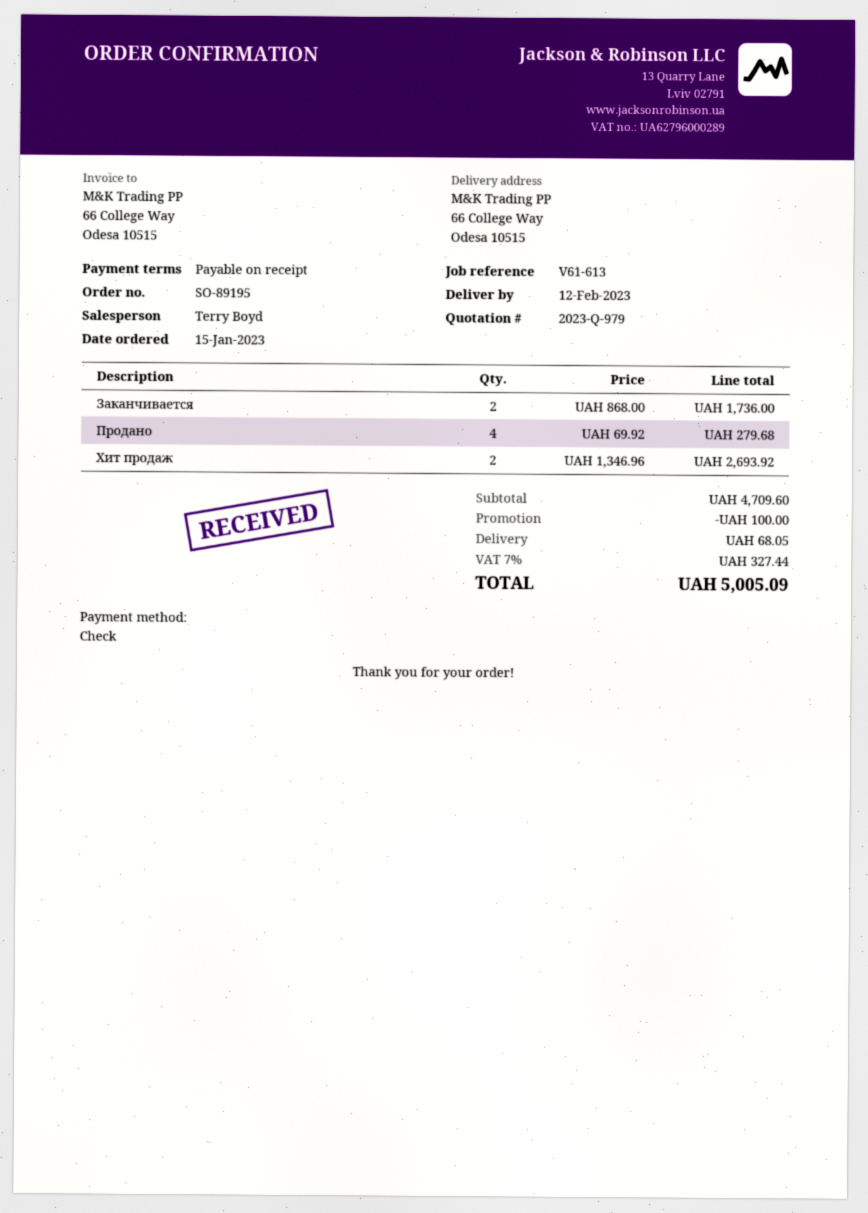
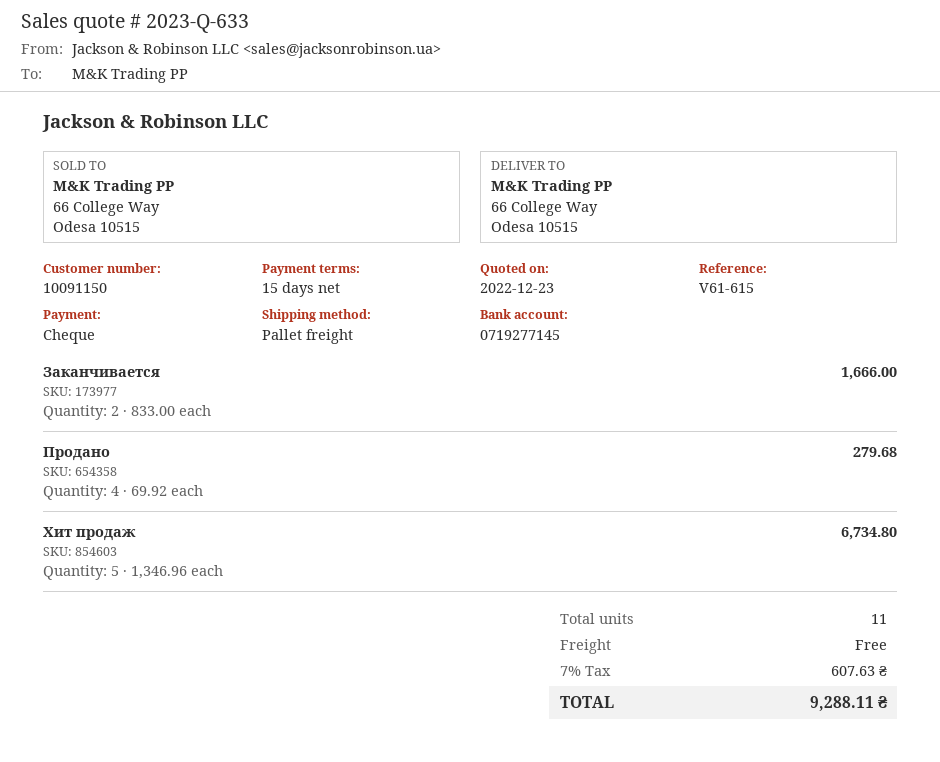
quote number: 2023-Q-979 -> 2023-Q-633
payment terms: on receipt -> 15 days
reference: V61-613 -> V61-615
Заканчивается: 2 x 868.00 = 1736.00 -> 2 x 833.00 = 1666.00
Хит продаж: 2 x 1346.96 = 2693.92 -> 5 x 1346.96 = 6734.80
discount: 100.00 -> none
shipping: 68.05 -> 0.00
tax: 7% = 327.44 -> 7% = 607.63
total: 5005.09 -> 9288.11

